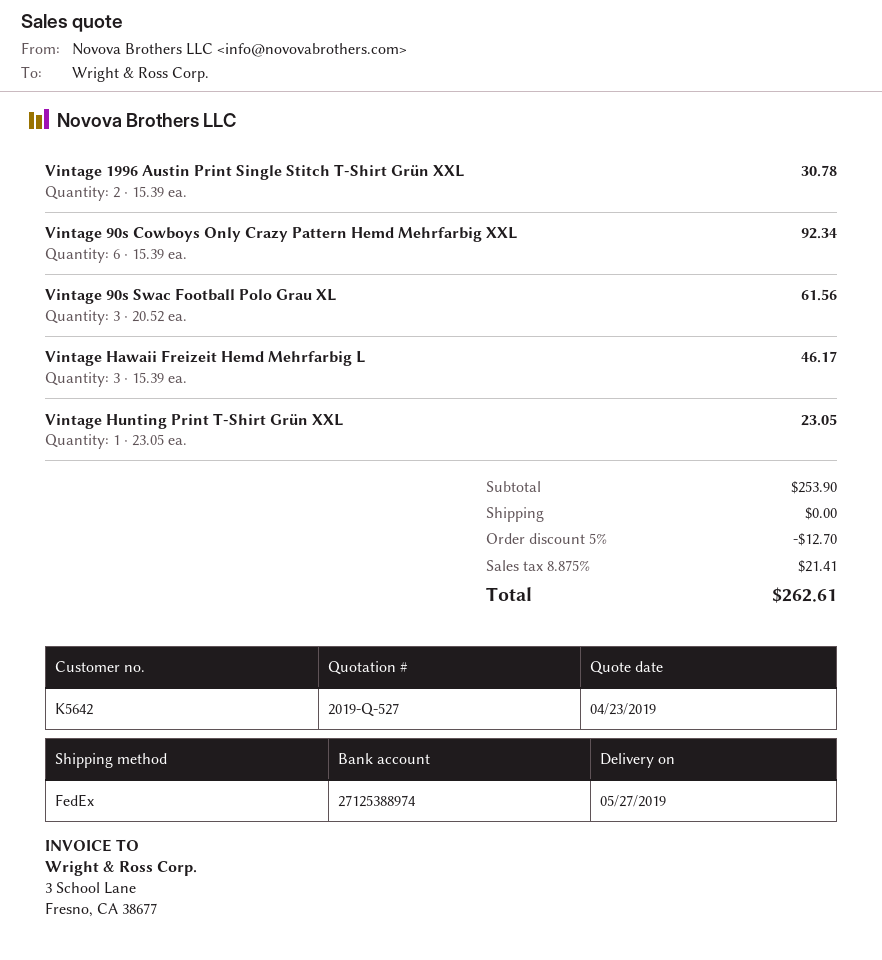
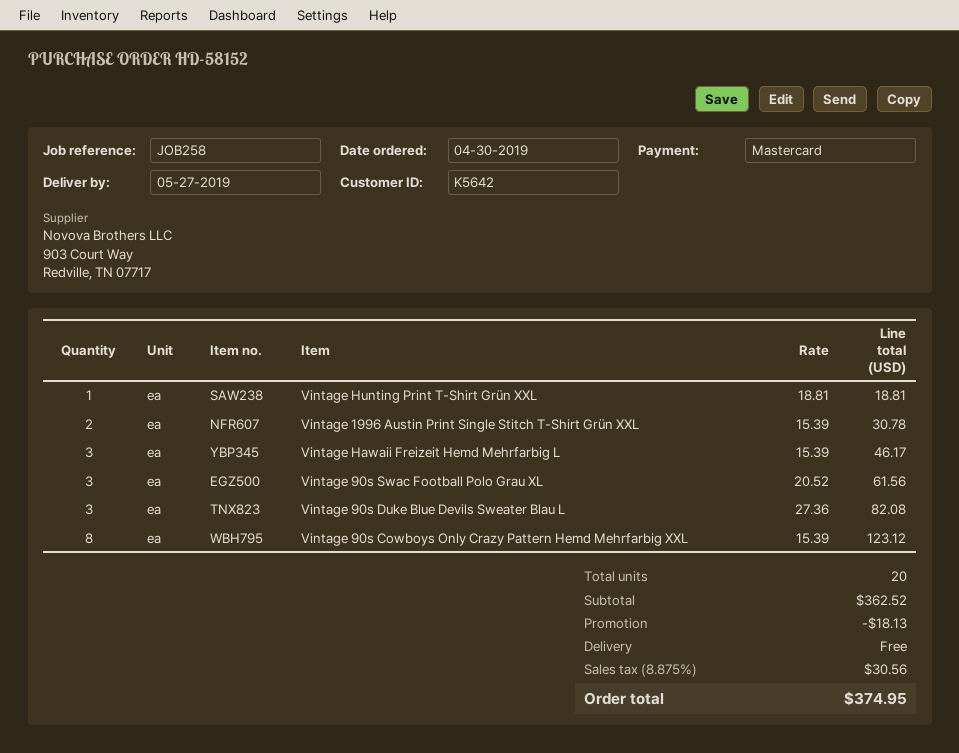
Vintage 90s Cowboys Only Crazy Pattern Hemd Mehrfarbig XXL: 6 x 15.39 = 92.34 -> 8 x 15.39 = 123.12
Vintage Hunting Print T-Shirt Grün XXL: 1 x 23.05 = 23.05 -> 1 x 18.81 = 18.81
Vintage 90s Duke Blue Devils Sweater Blau L: none -> 3 x 27.36 = 82.08
subtotal: 253.90 -> 362.52
discount: 12.70 -> 18.13
tax: 8.875% = 21.41 -> 8.875% = 30.56
total: 262.61 -> 374.95

